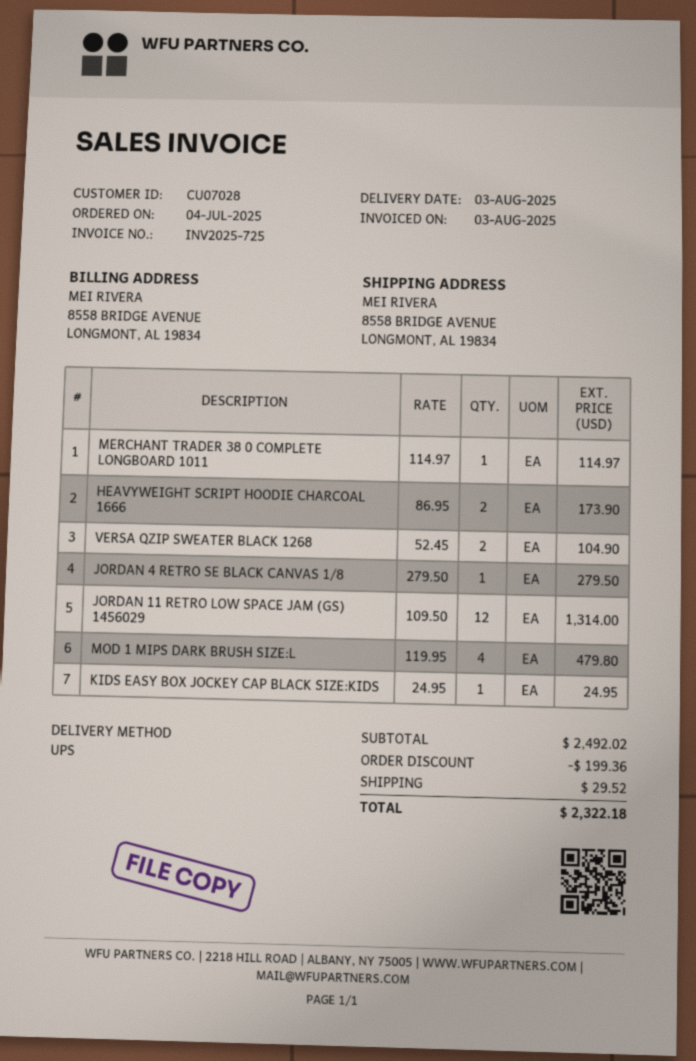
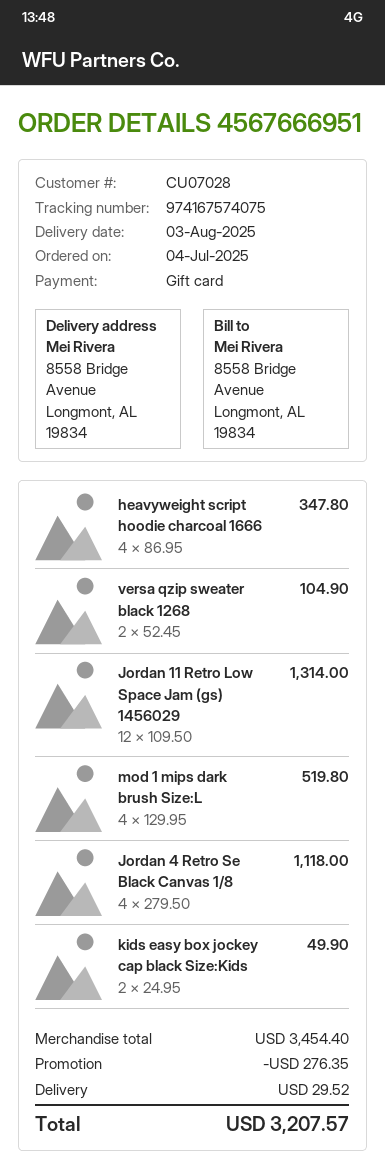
MERCHANT TRADER 38 0 COMPLETE LONGBOARD 1011: 1 x 114.97 = 114.97 -> none
HEAVYWEIGHT SCRIPT HOODIE CHARCOAL 1666: 2 x 86.95 = 173.90 -> 4 x 86.95 = 347.80
JORDAN 4 RETRO SE BLACK CANVAS 1/8: 1 x 279.50 = 279.50 -> 4 x 279.50 = 1118.00
MOD 1 MIPS DARK BRUSH SIZE:L: 4 x 119.95 = 479.80 -> 4 x 129.95 = 519.80
KIDS EASY BOX JOCKEY CAP BLACK SIZE:KIDS: 1 x 24.95 = 24.95 -> 2 x 24.95 = 49.90
subtotal: 2492.02 -> 3454.40
discount: 199.36 -> 276.35
total: 2322.18 -> 3207.57

